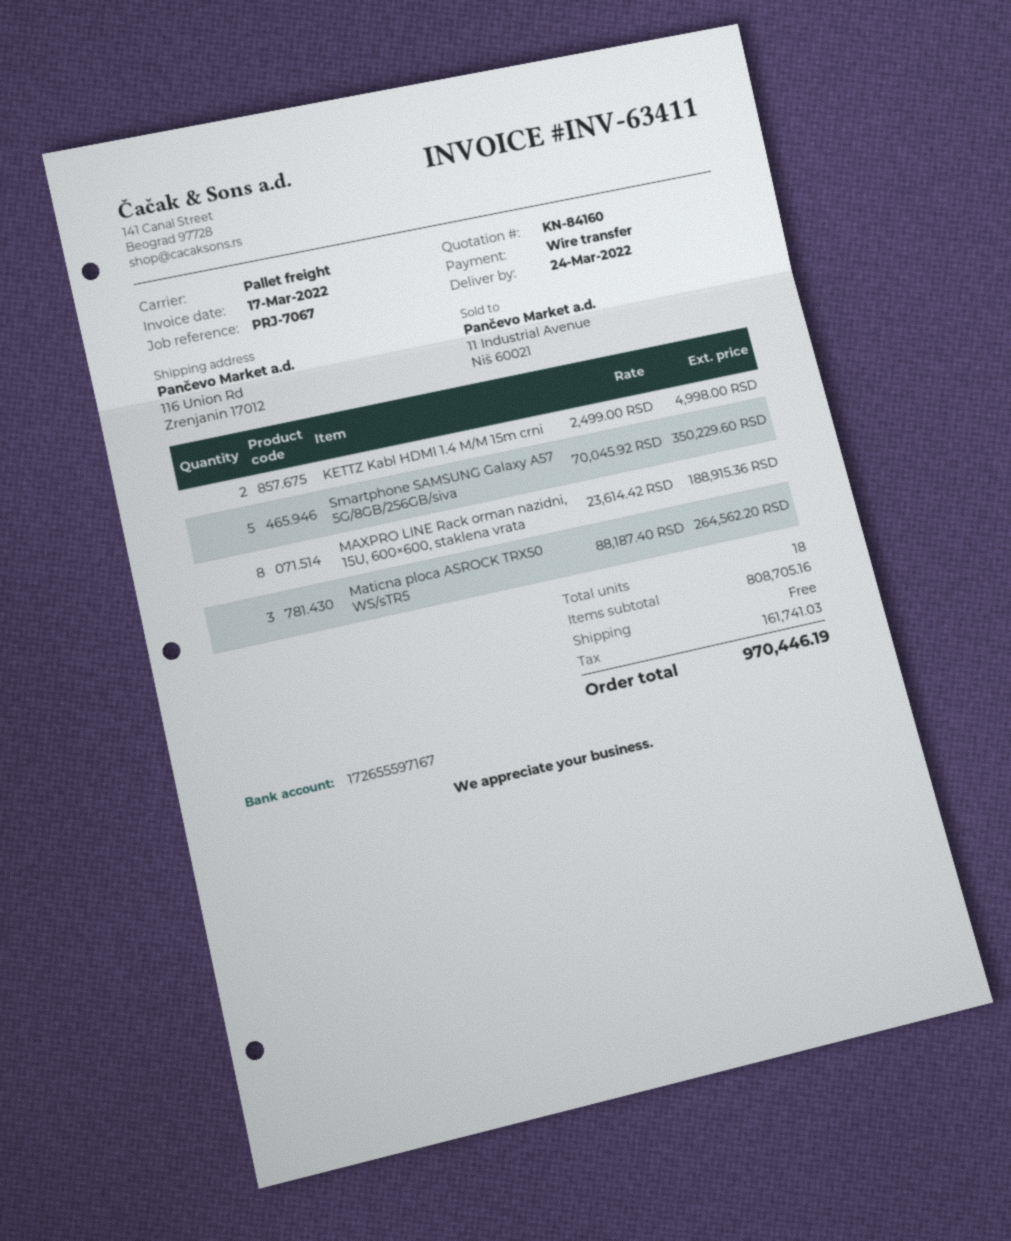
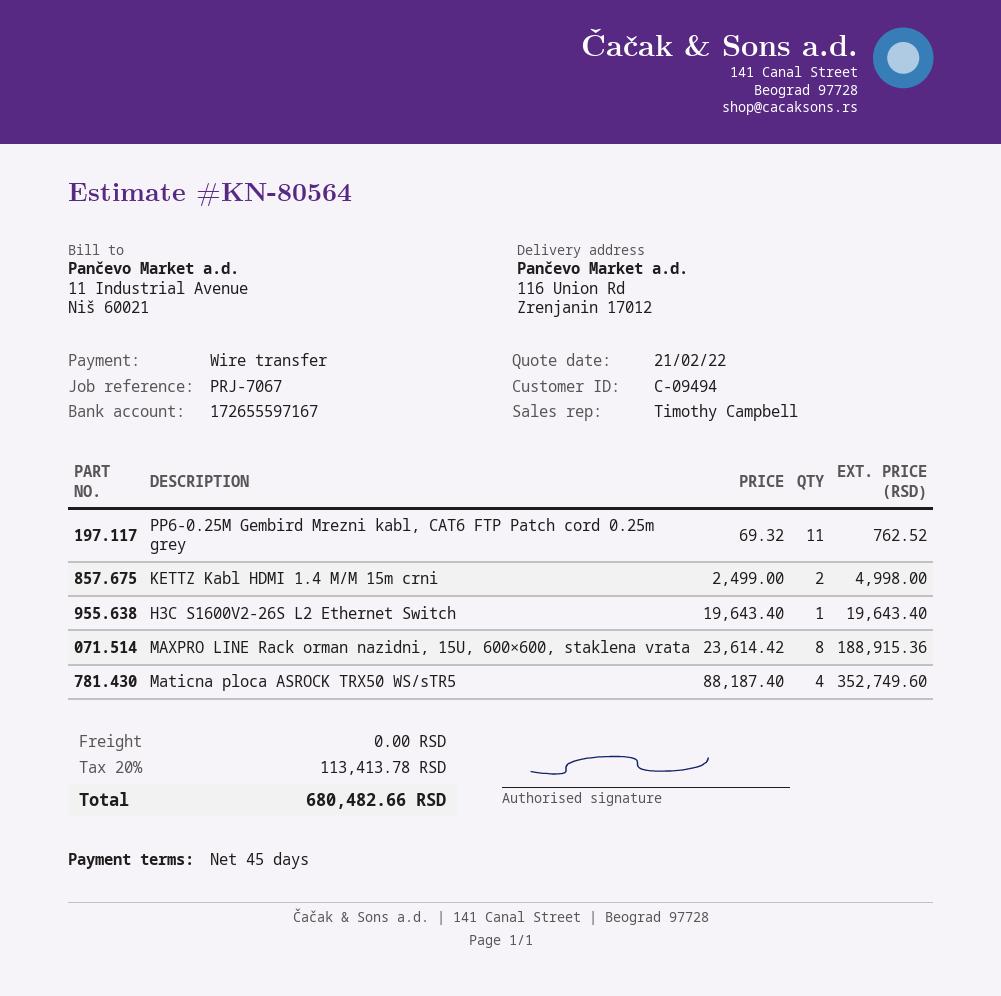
quote number: KN-84160 -> KN-80564
Smartphone SAMSUNG Galaxy A57 5G/8GB/256GB/siva: 5 x 70045.92 = 350229.60 -> none
Maticna ploca ASROCK TRX50 WS/sTR5: 3 x 88187.40 = 264562.20 -> 4 x 88187.40 = 352749.60
PP6-0.25M Gembird Mrezni kabl, CAT6 FTP Patch cord 0.25m grey: none -> 11 x 69.32 = 762.52
H3C S1600V2-26S L2 Ethernet Switch: none -> 1 x 19643.40 = 19643.40
tax: 161741.03 -> 113413.78
total: 970446.19 -> 680482.66

